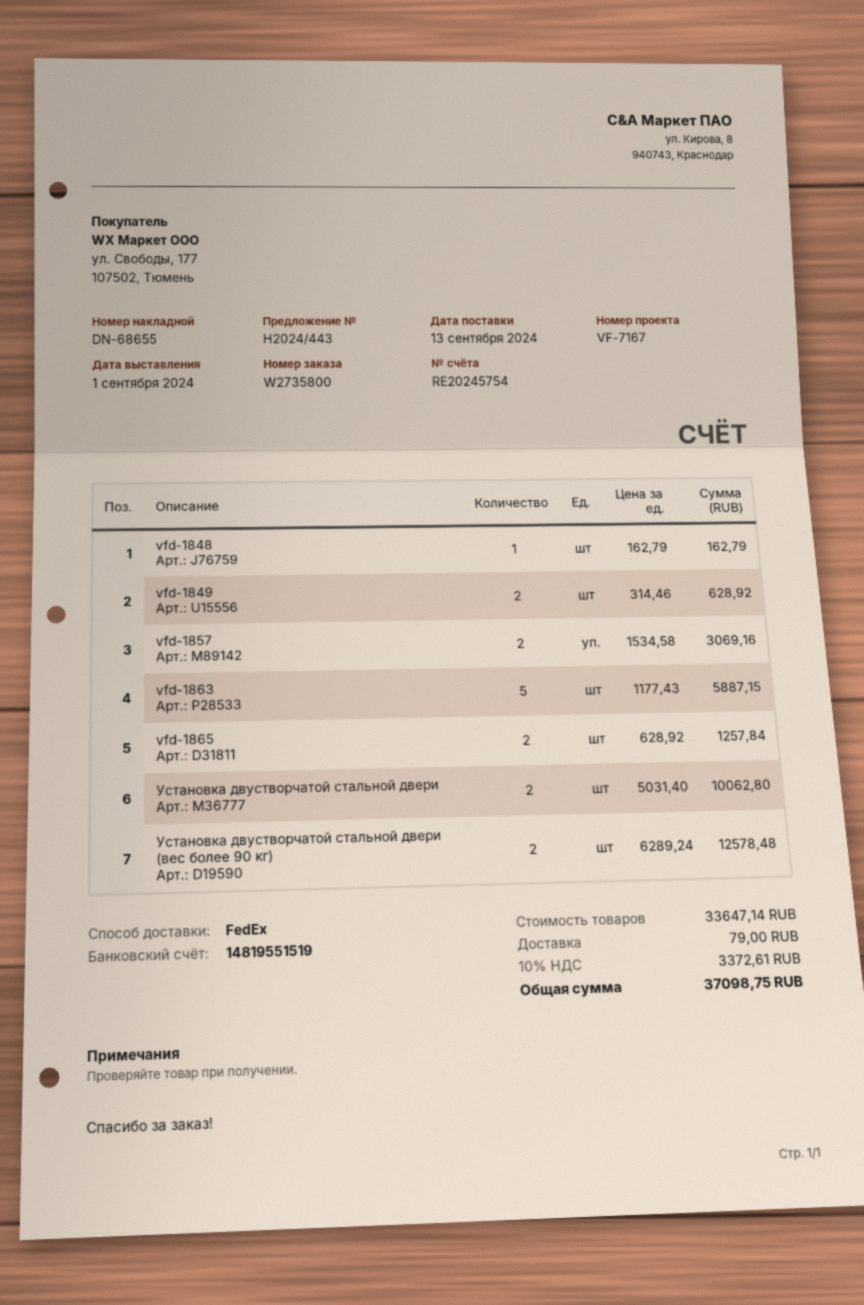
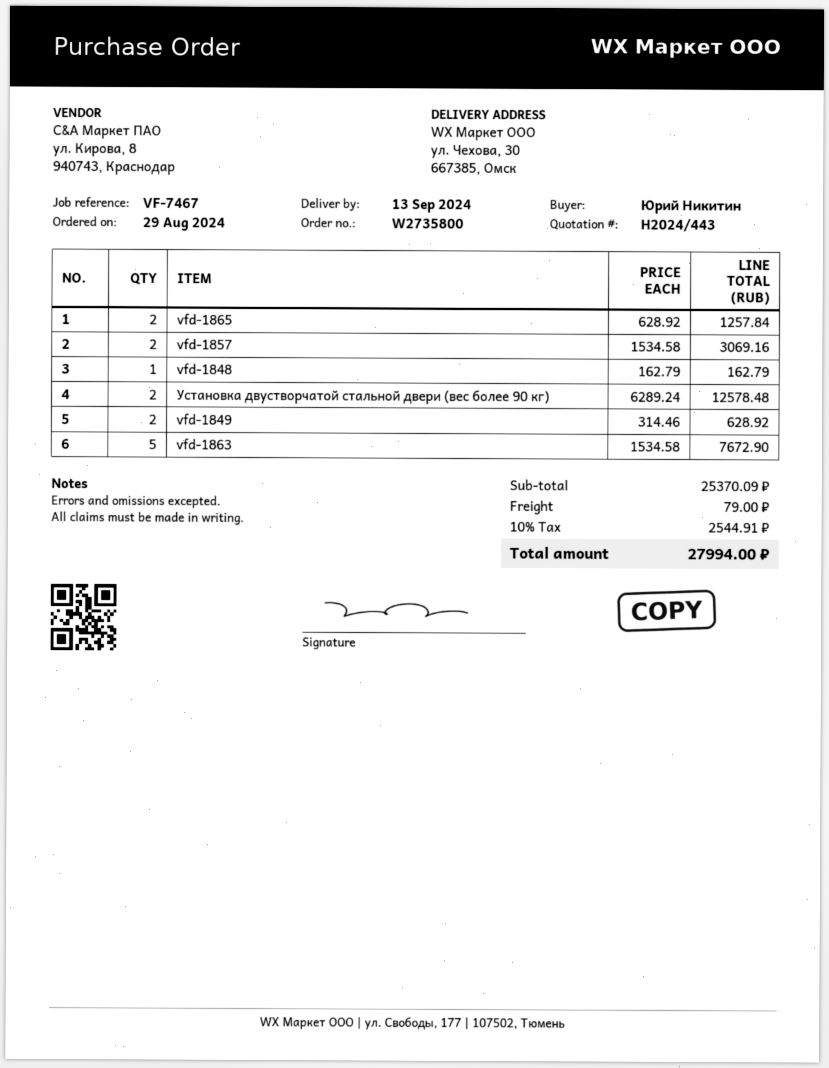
reference: VF-7167 -> VF-7467
vfd-1863: 5 x 1177.43 = 5887.15 -> 5 x 1534.58 = 7672.90
Установка двустворчатой стальной двери: 2 x 5031.40 = 10062.80 -> none
subtotal: 33647.14 -> 25370.09
tax: 10% = 3372.61 -> 10% = 2544.91
total: 37098.75 -> 27994.00

